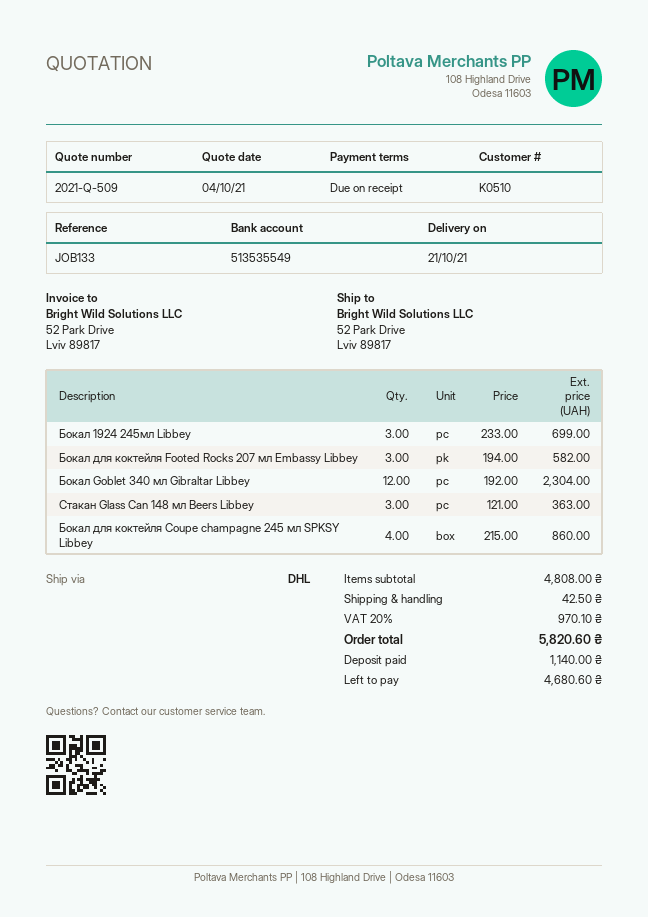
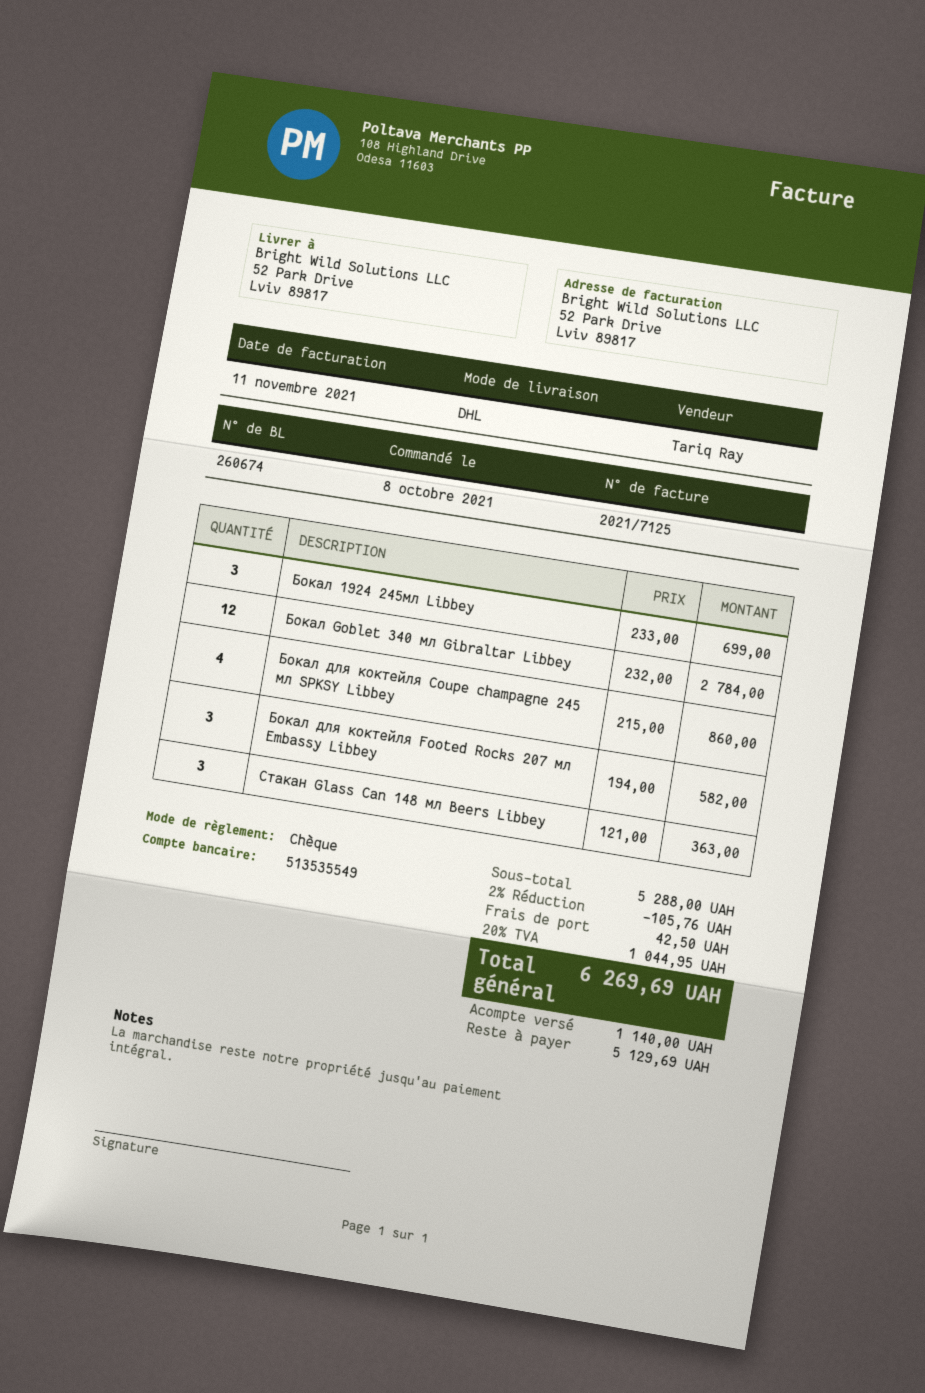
Бокал Goblet 340 мл Gibraltar Libbey: 12 x 192.00 = 2304.00 -> 12 x 232.00 = 2784.00
subtotal: 4808.00 -> 5288.00
discount: none -> 2% = 105.76
tax: 20% = 970.10 -> 20% = 1044.95
total: 5820.60 -> 6269.69
balance: 4680.60 -> 5129.69

